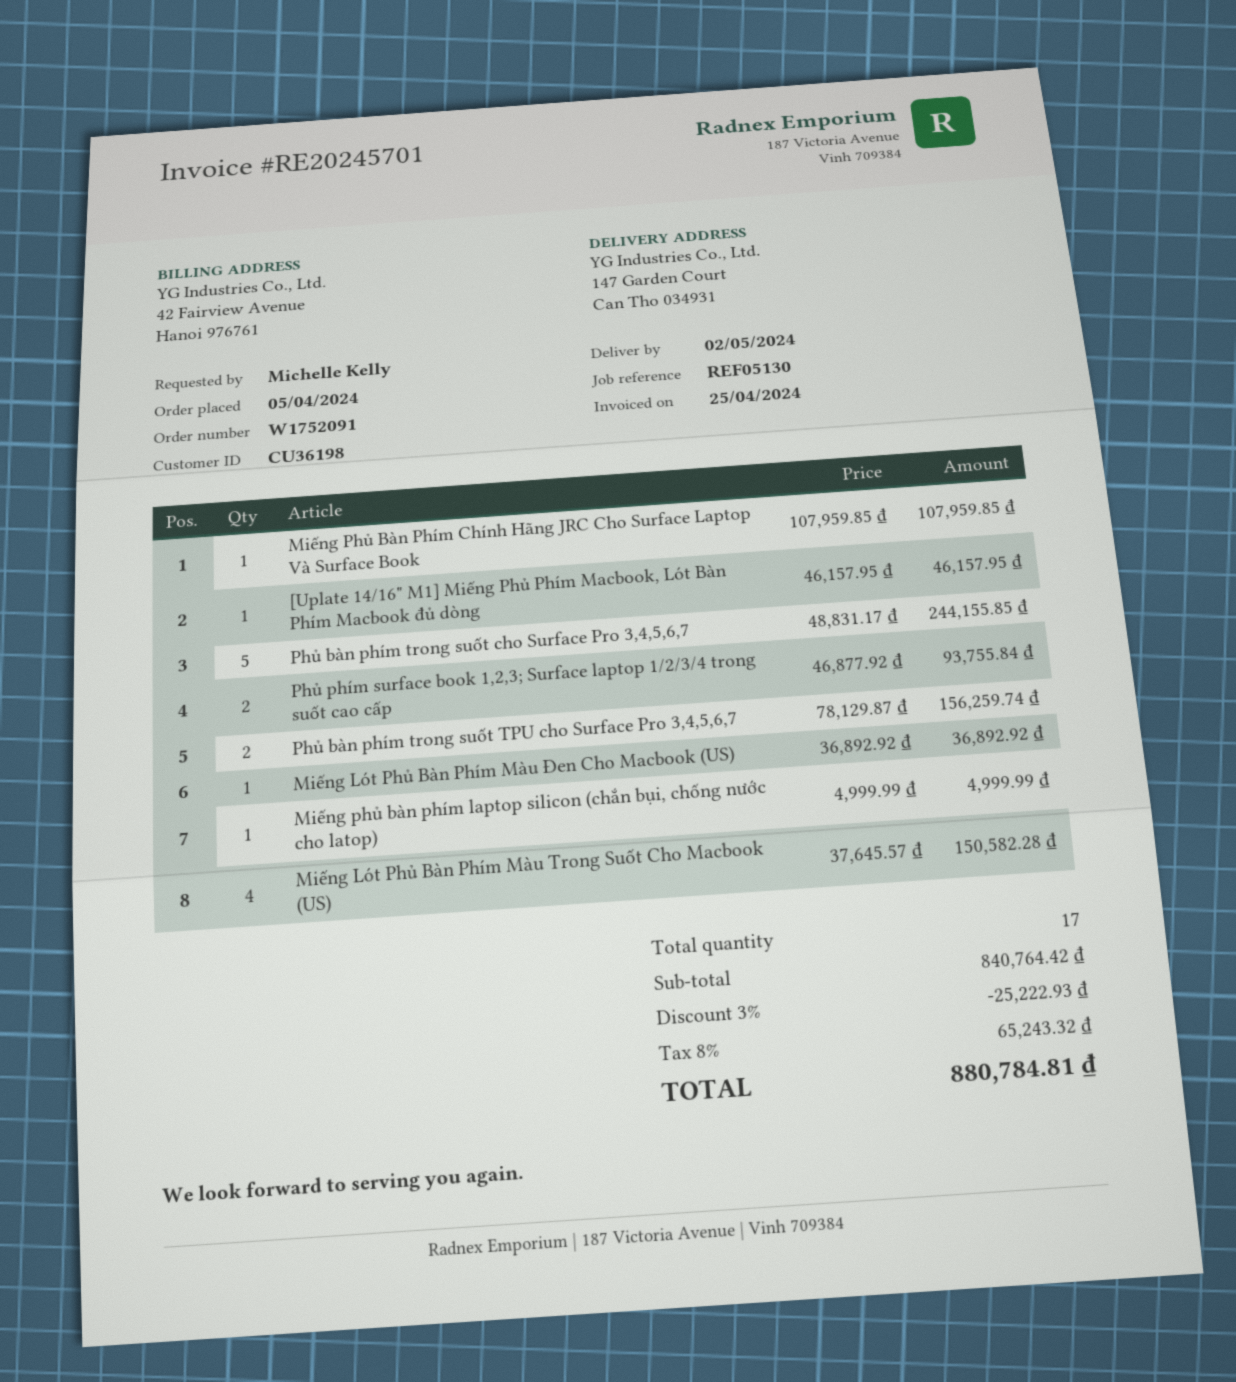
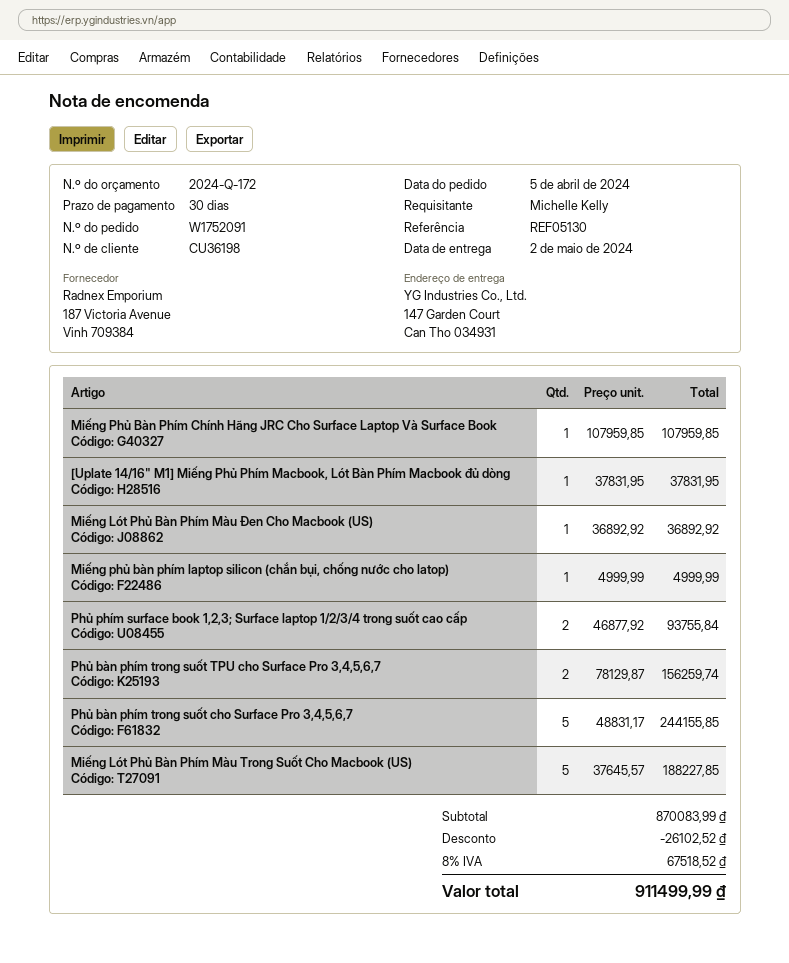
[Uplate 14/16" M1] Miếng Phủ Phím Macbook, Lót Bàn Phím Macbook đủ dòng: 1 x 46157.95 = 46157.95 -> 1 x 37831.95 = 37831.95
Miếng Lót Phủ Bàn Phím Màu Trong Suốt Cho Macbook (US): 4 x 37645.57 = 150582.28 -> 5 x 37645.57 = 188227.85
subtotal: 840764.42 -> 870083.99
discount: 25222.93 -> 26102.52
tax: 8% = 65243.32 -> 8% = 67518.52
total: 880784.81 -> 911499.99

